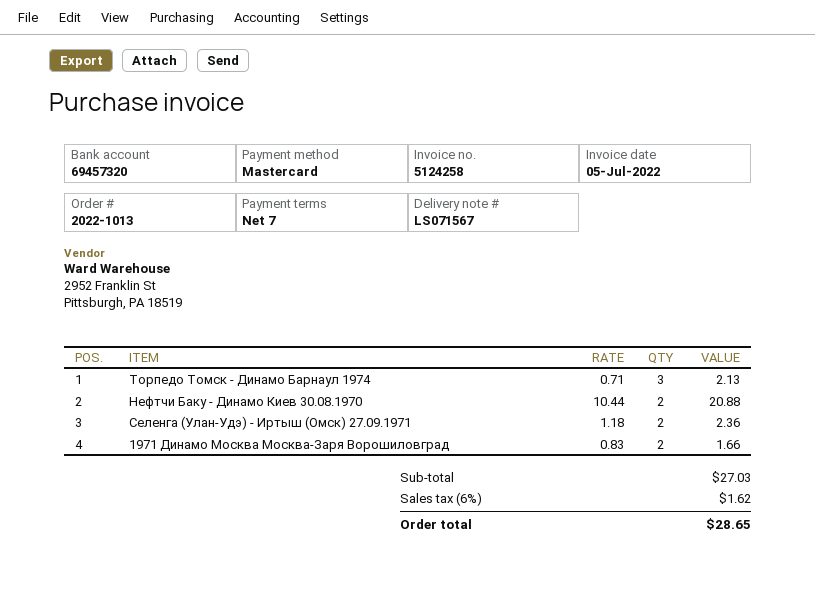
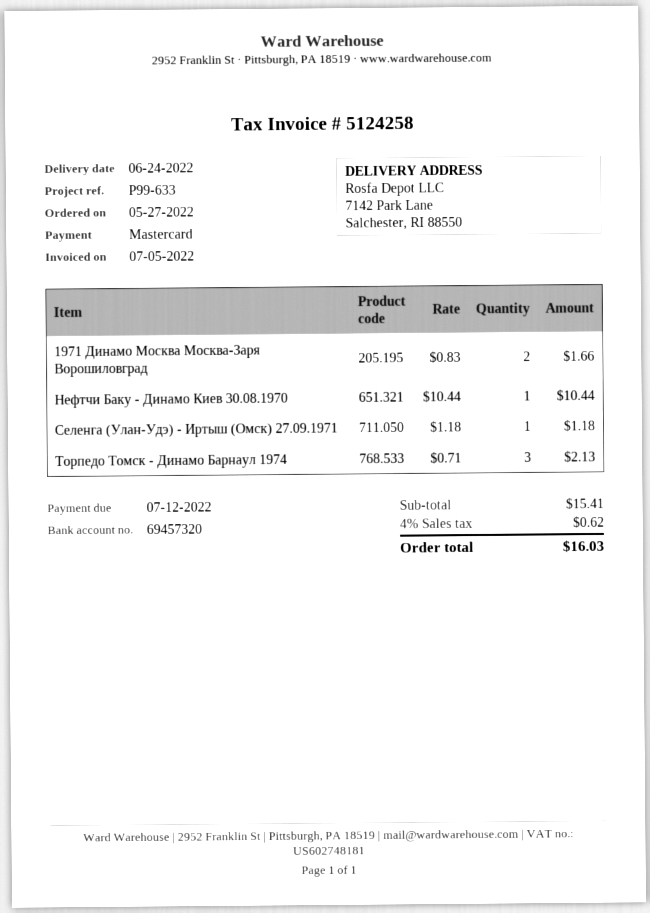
Нефтчи Баку - Динамо Киев 30.08.1970: 2 x 10.44 = 20.88 -> 1 x 10.44 = 10.44
Селенга (Улан-Удэ) - Иртыш (Омск) 27.09.1971: 2 x 1.18 = 2.36 -> 1 x 1.18 = 1.18
subtotal: 27.03 -> 15.41
tax: 6% = 1.62 -> 4% = 0.62
total: 28.65 -> 16.03

